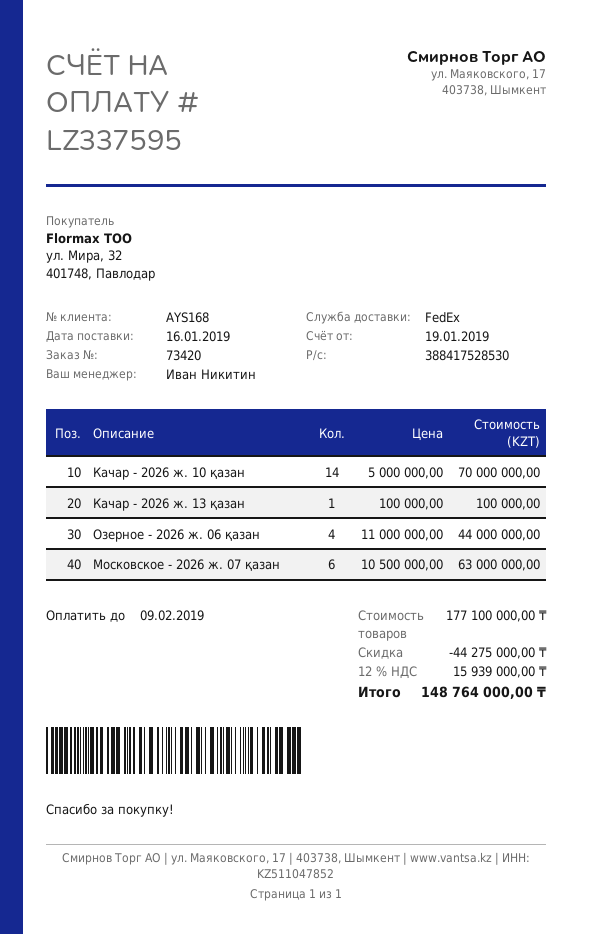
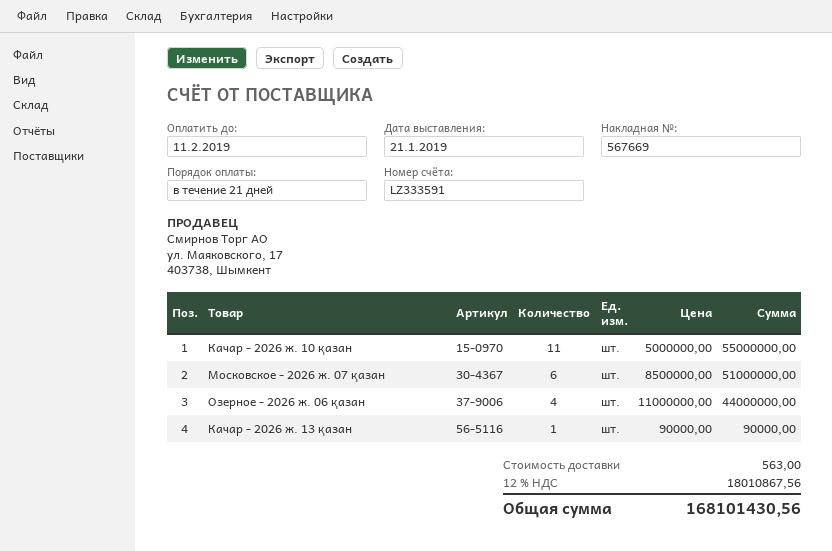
invoice number: LZ337595 -> LZ333591
invoice date: 2019-01-19 -> 2019-01-21
due date: 2019-02-09 -> 2019-02-11
Качар - 2026 ж. 10 қазан: 14 x 5000000.00 = 70000000.00 -> 11 x 5000000.00 = 55000000.00
Качар - 2026 ж. 13 қазан: 1 x 100000.00 = 100000.00 -> 1 x 90000.00 = 90000.00
Московское - 2026 ж. 07 қазан: 6 x 10500000.00 = 63000000.00 -> 6 x 8500000.00 = 51000000.00
discount: 44275000.00 -> none
shipping: none -> 563.00
tax: 12% = 15939000.00 -> 12% = 18010867.56
total: 148764000.00 -> 168101430.56

